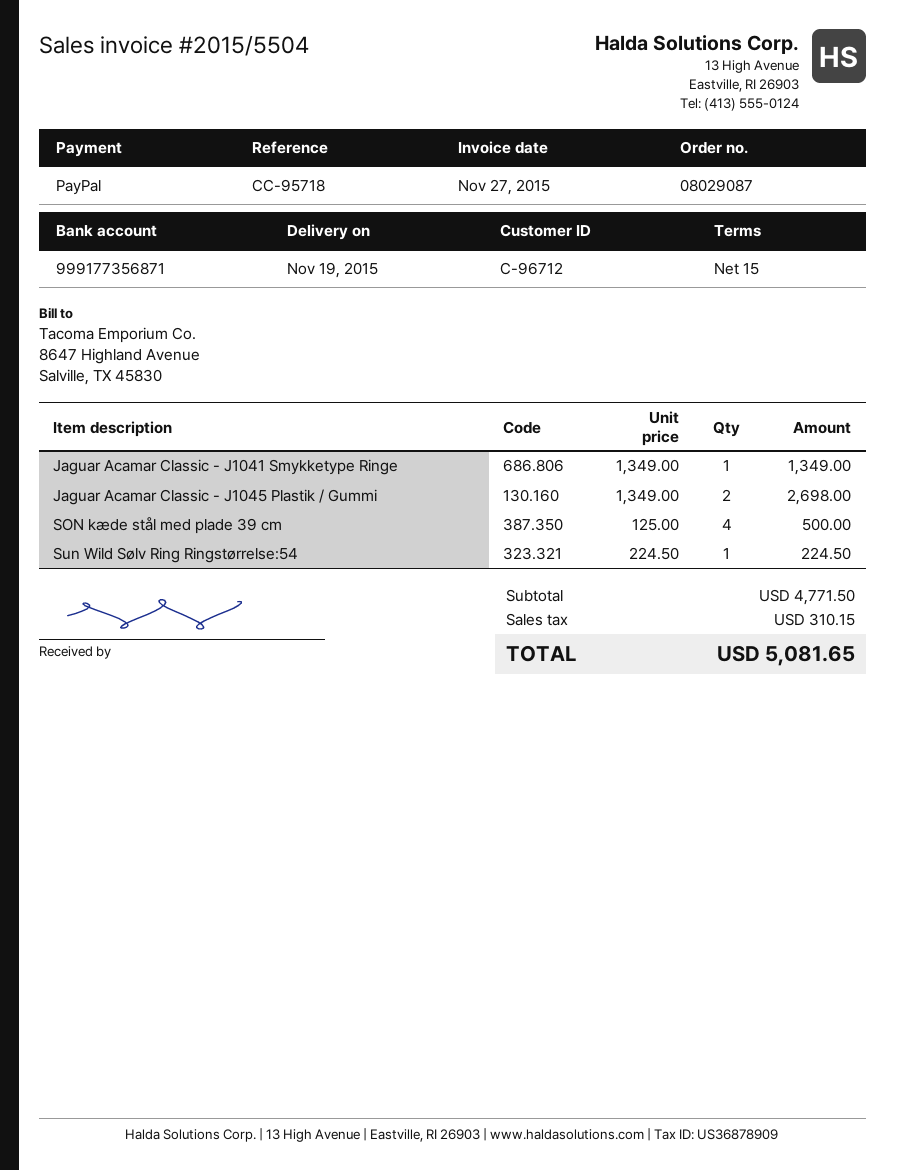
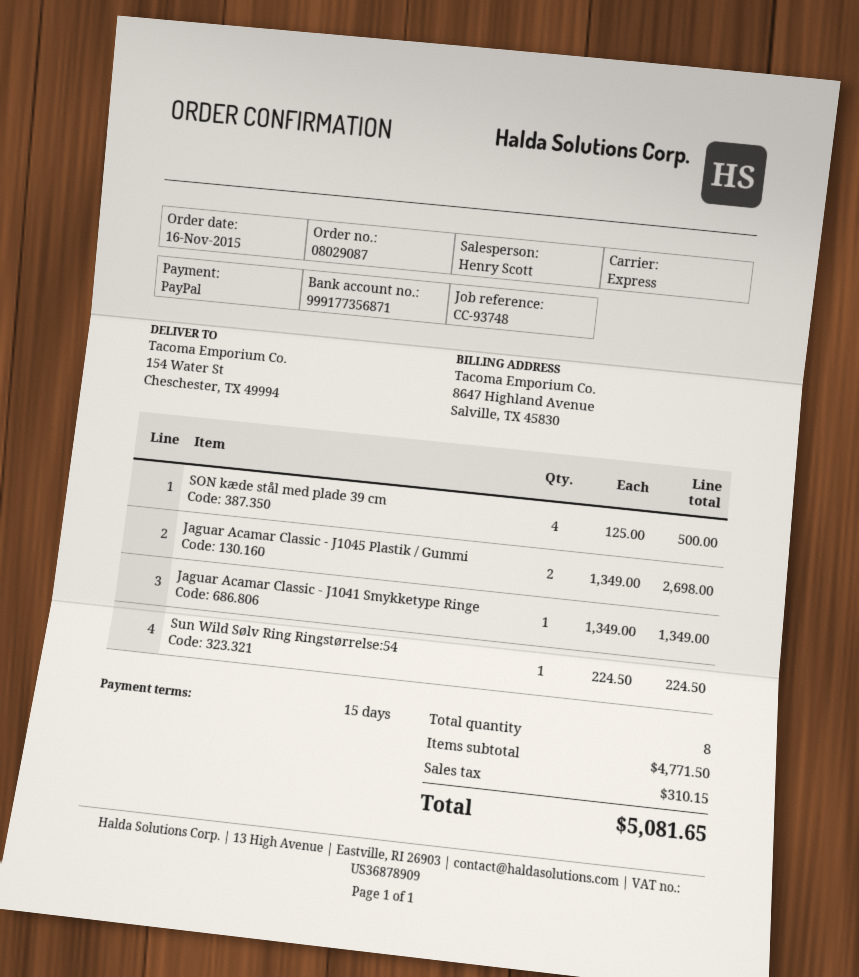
reference: CC-95718 -> CC-93748

